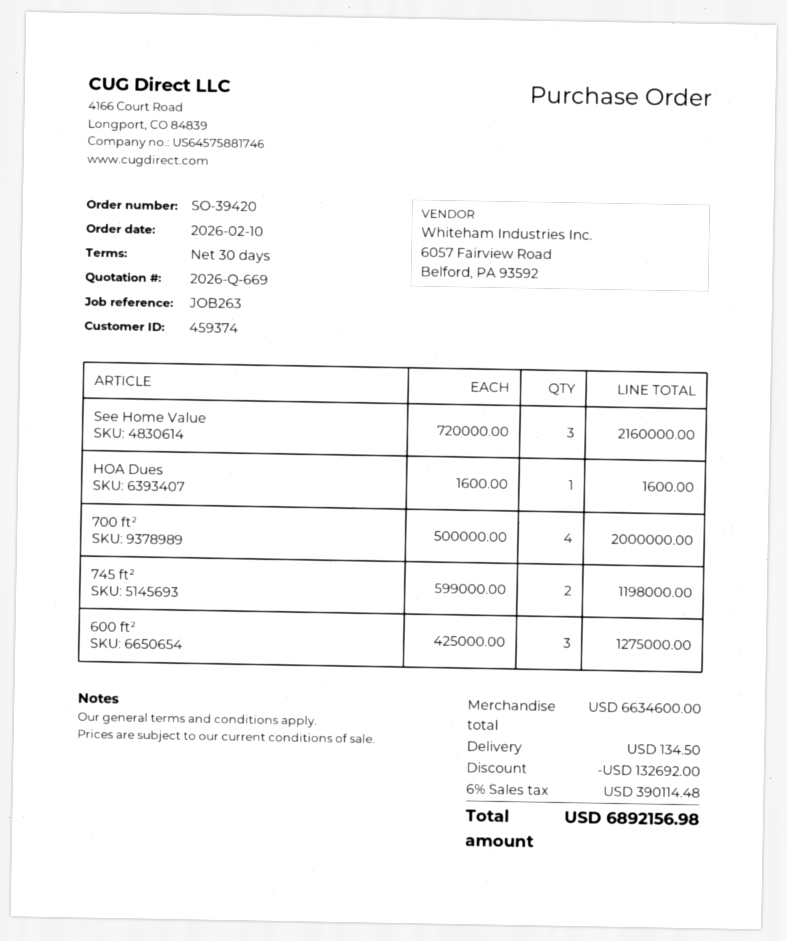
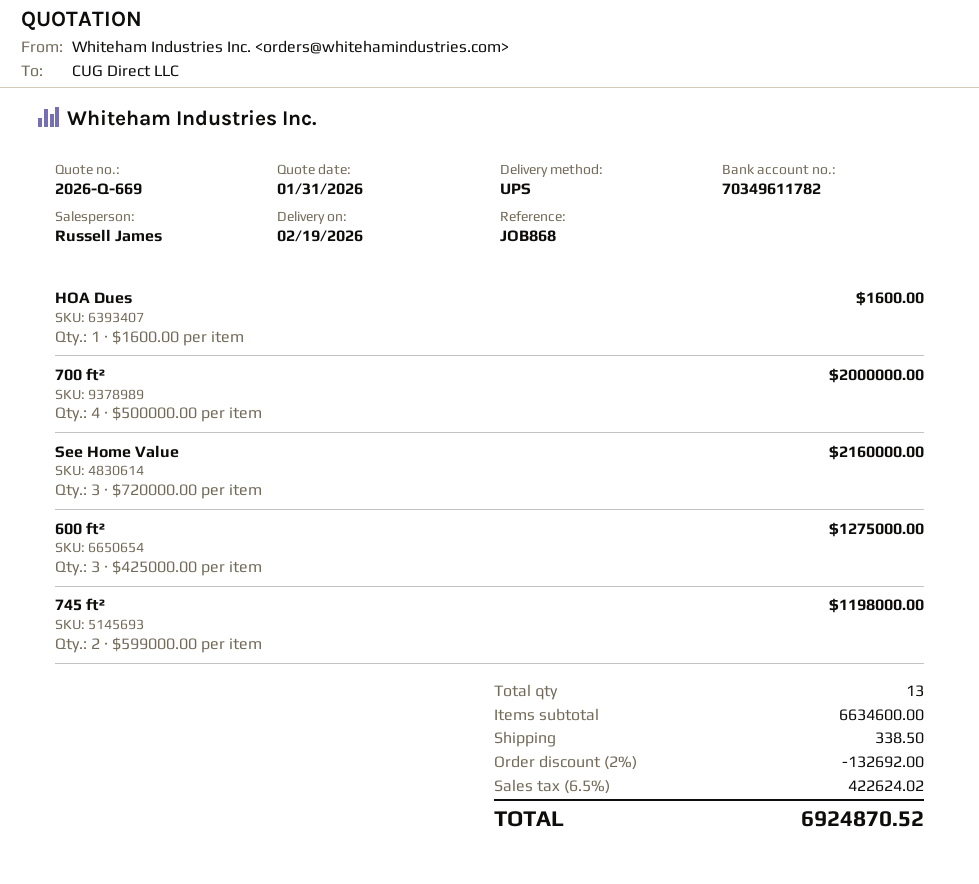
reference: JOB263 -> JOB868
shipping: 134.50 -> 338.50
tax: 6% = 390114.48 -> 6.5% = 422624.02
total: 6892156.98 -> 6924870.52

